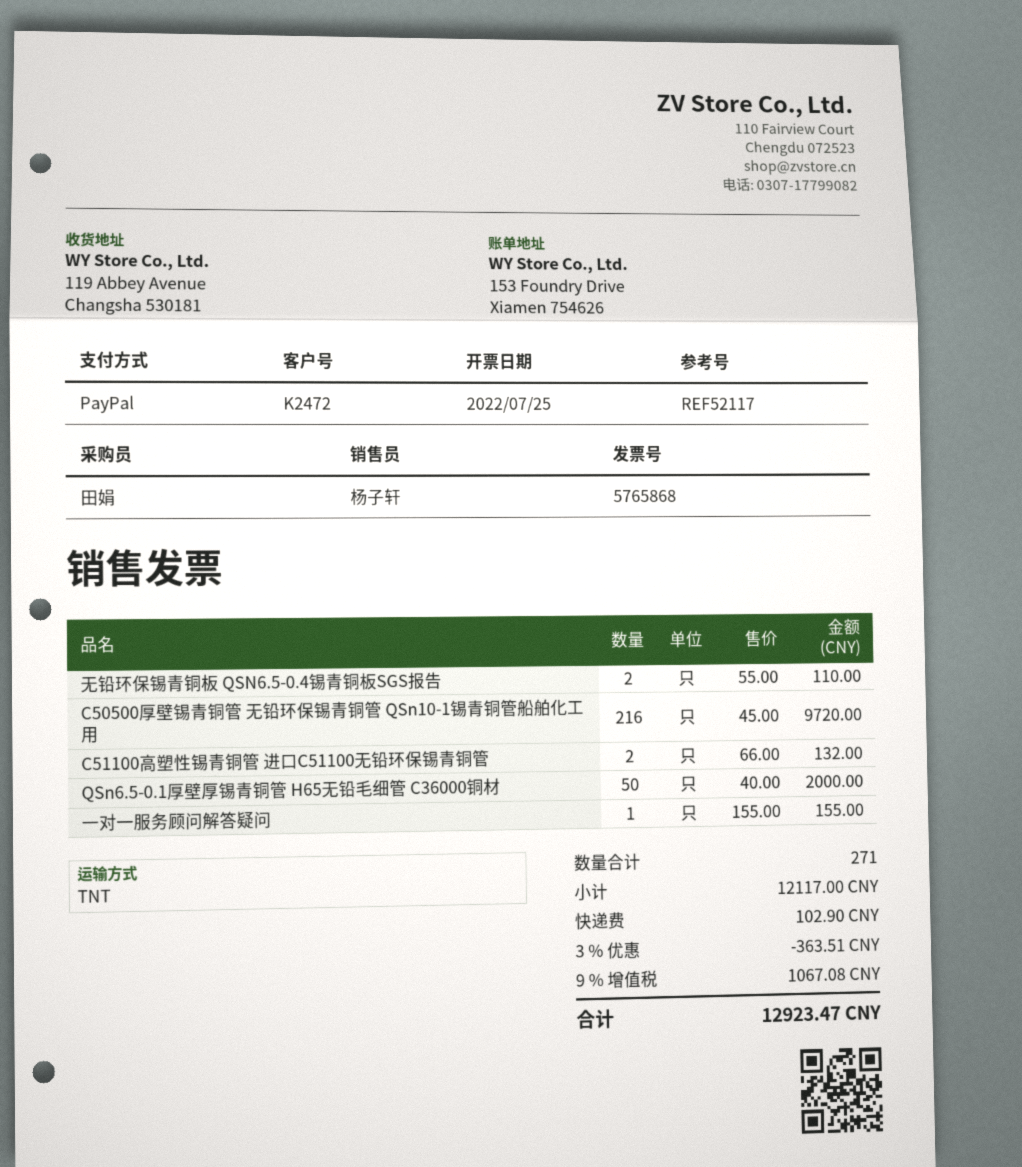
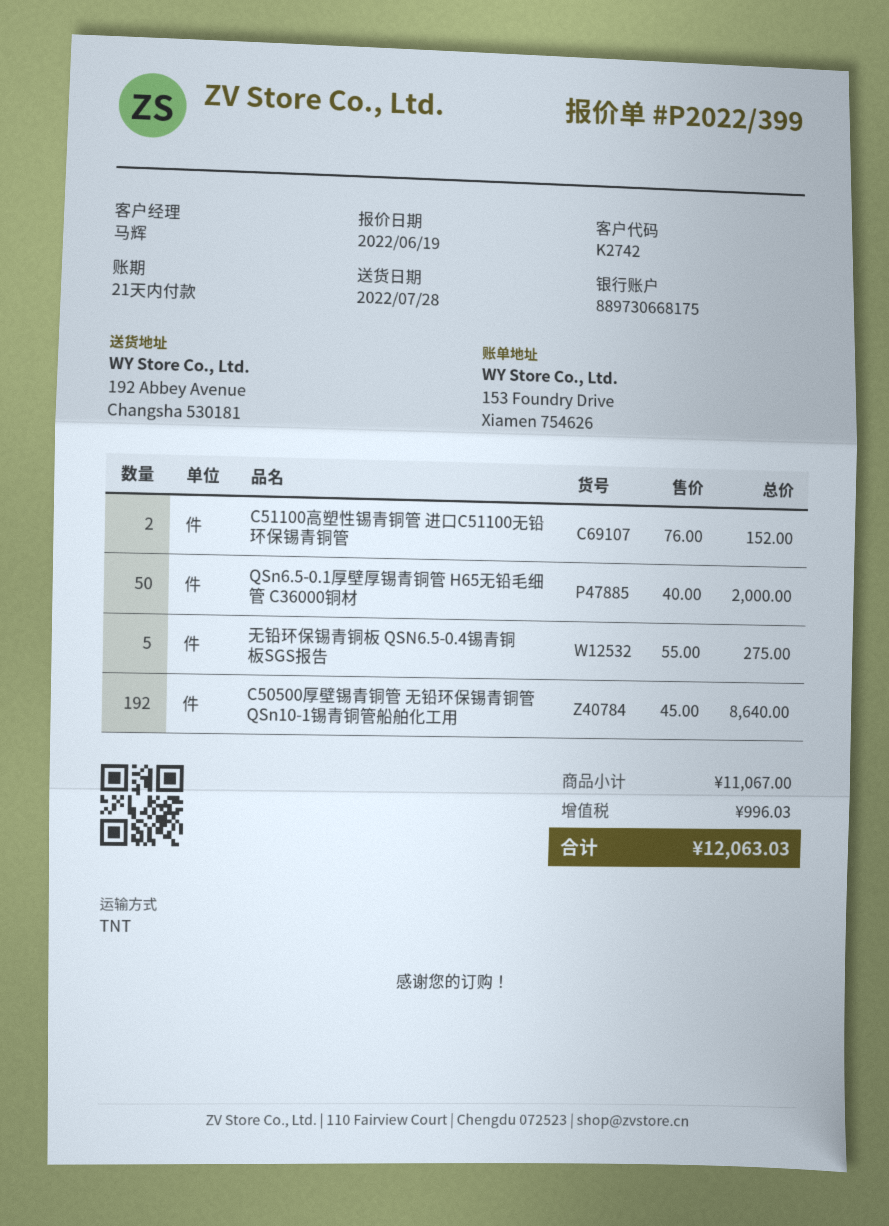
customer number: K2472 -> K2742
sales rep: 杨子轩 -> 马辉
ship to: 119 Abbey Avenue, Changsha 530181 -> 192 Abbey Avenue, Changsha 530181
无铅环保锡青铜板 QSN6.5-0.4锡青铜板SGS报告: 2 x 55.00 = 110.00 -> 5 x 55.00 = 275.00
C50500厚壁锡青铜管 无铅环保锡青铜管 QSn10-1锡青铜管船舶化工用: 216 x 45.00 = 9720.00 -> 192 x 45.00 = 8640.00
C51100高塑性锡青铜管 进口C51100无铅环保锡青铜管: 2 x 66.00 = 132.00 -> 2 x 76.00 = 152.00
一对一服务顾问解答疑问: 1 x 155.00 = 155.00 -> none
subtotal: 12117.00 -> 11067.00
discount: 3% = 363.51 -> none
shipping: 102.90 -> none
tax: 1067.08 -> 996.03
total: 12923.47 -> 12063.03

